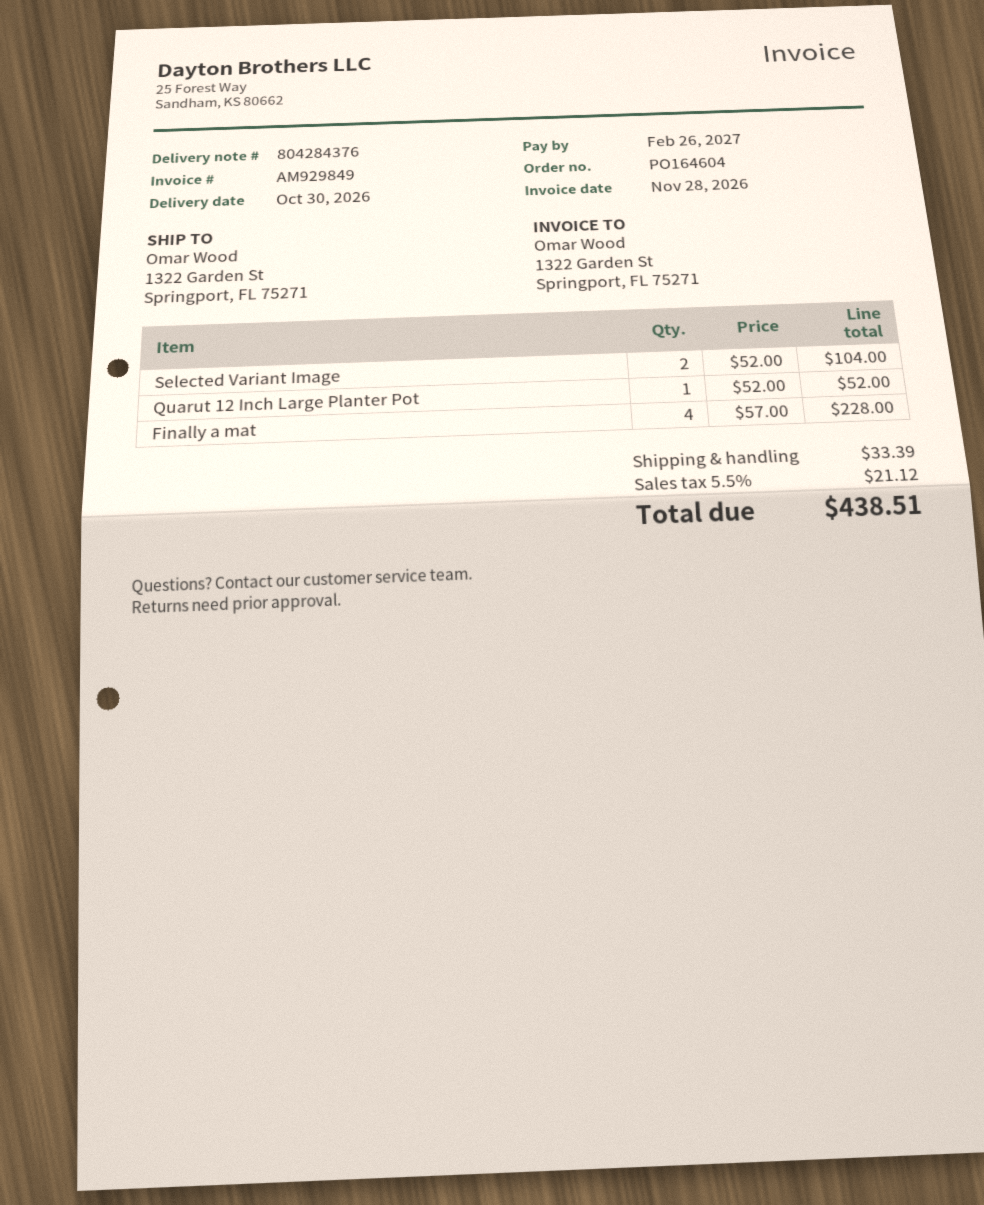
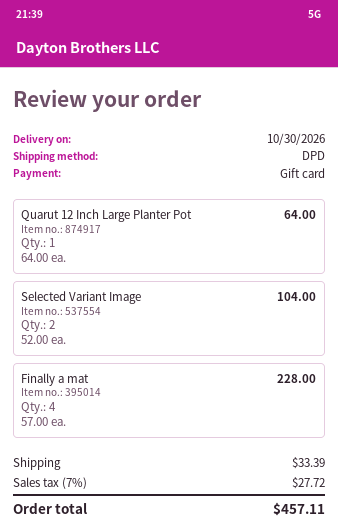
Quarut 12 Inch Large Planter Pot: 1 x 52.00 = 52.00 -> 1 x 64.00 = 64.00
tax: 5.5% = 21.12 -> 7% = 27.72
total: 438.51 -> 457.11

